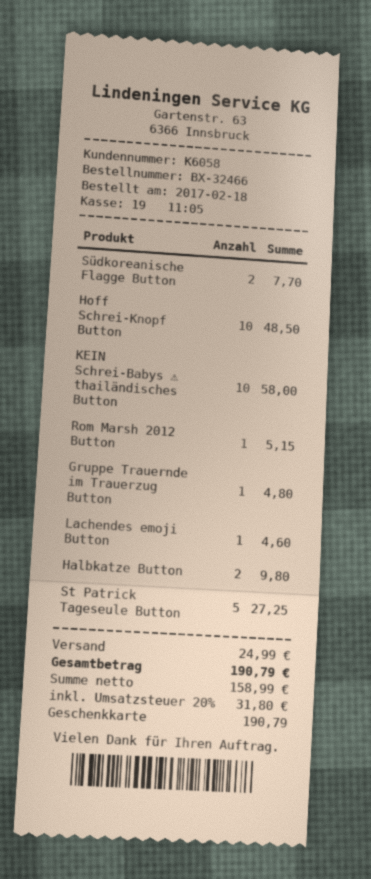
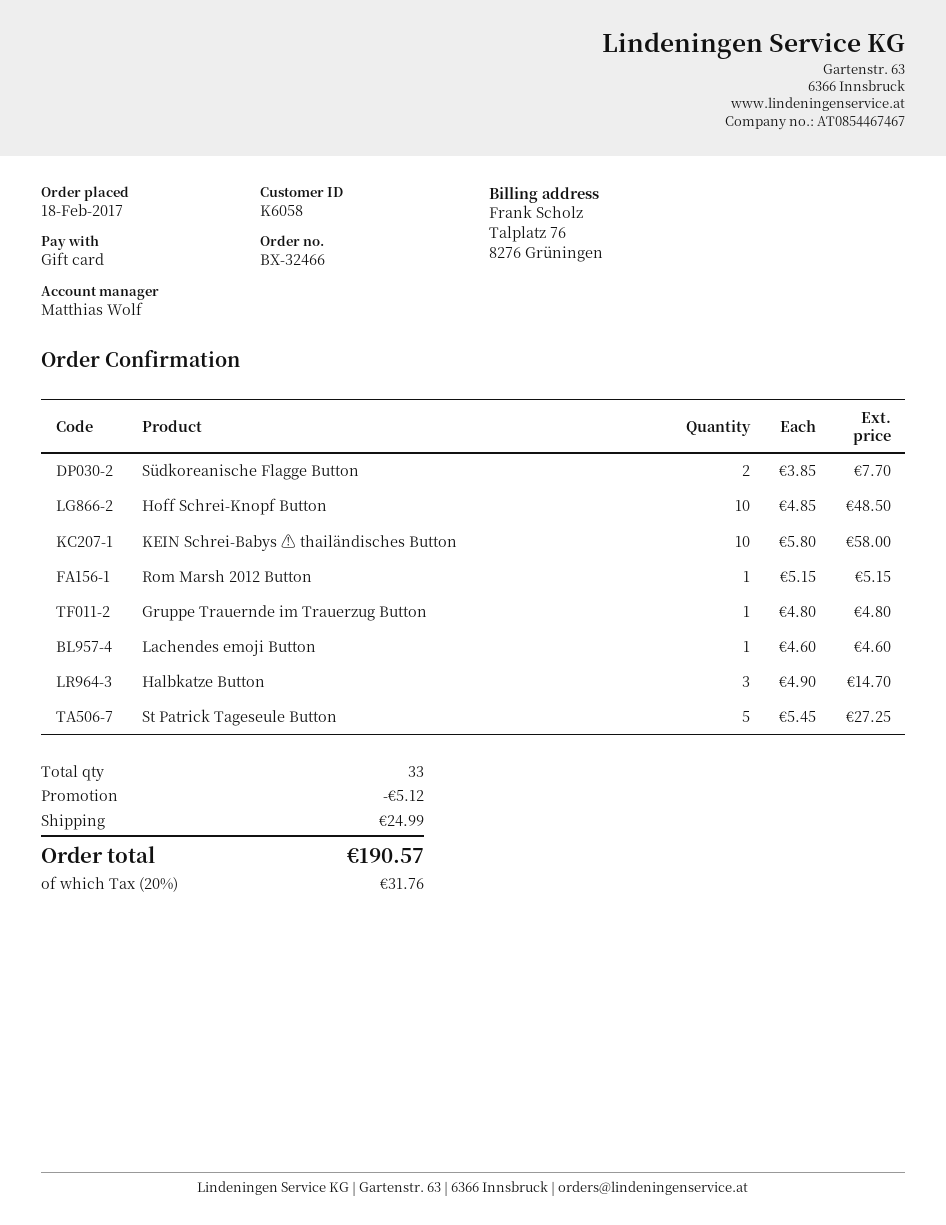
Halbkatze Button: 2 for 9.80 -> 3 for 14.70
discount: none -> 5.12
tax: 20% = 31.80 -> 20% = 31.76
total: 190.79 -> 190.57

